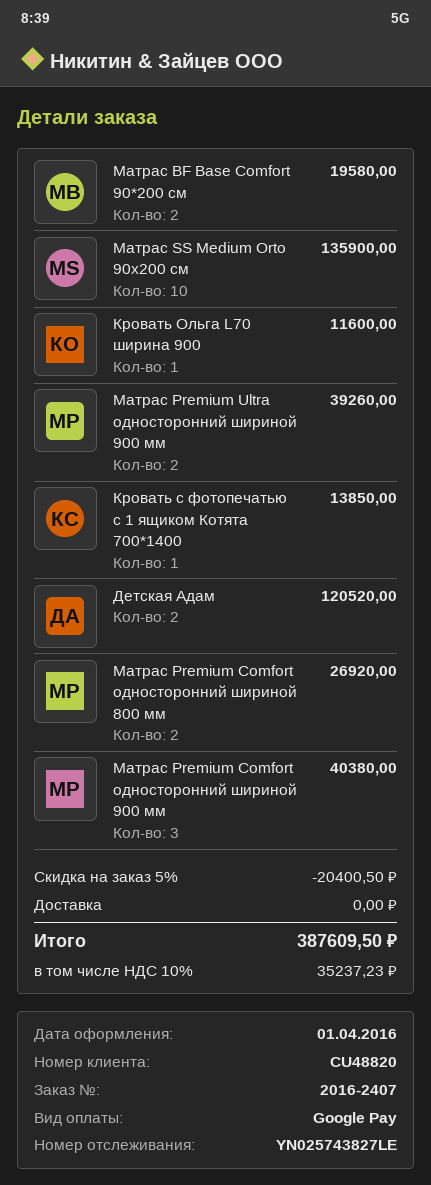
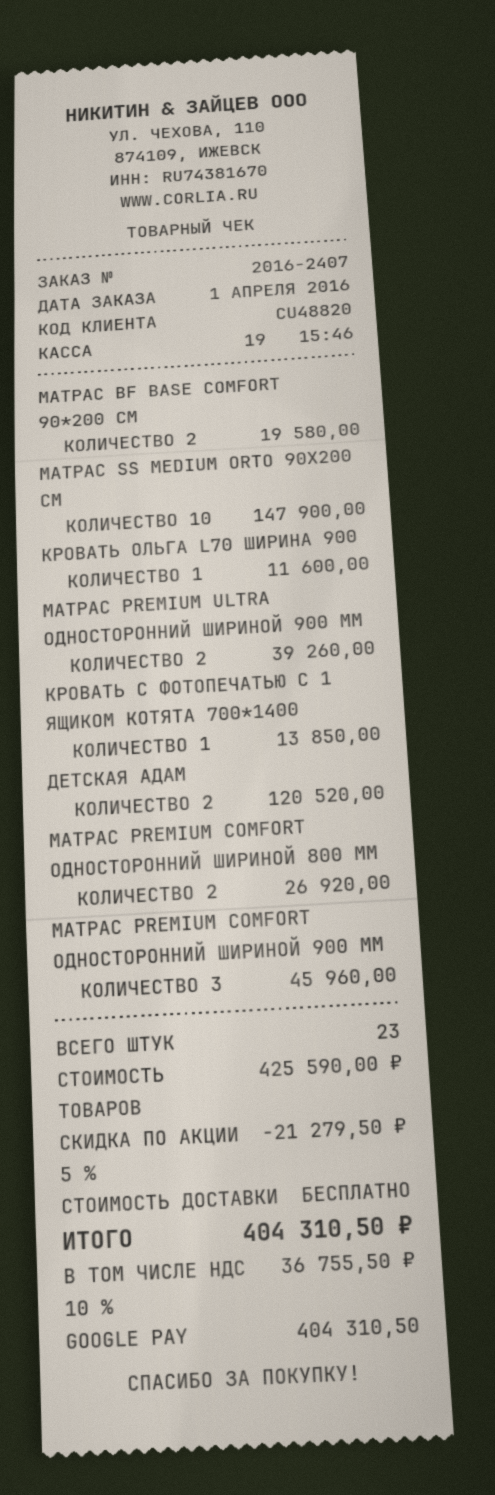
Матрас SS Medium Orto 90х200 см: 10 for 135900.00 -> 10 for 147900.00
Матрас Premium Comfort односторонний шириной 900 мм: 3 for 40380.00 -> 3 for 45960.00
discount: 5% = 20400.50 -> 5% = 21279.50
tax: 10% = 35237.23 -> 10% = 36755.50
total: 387609.50 -> 404310.50

